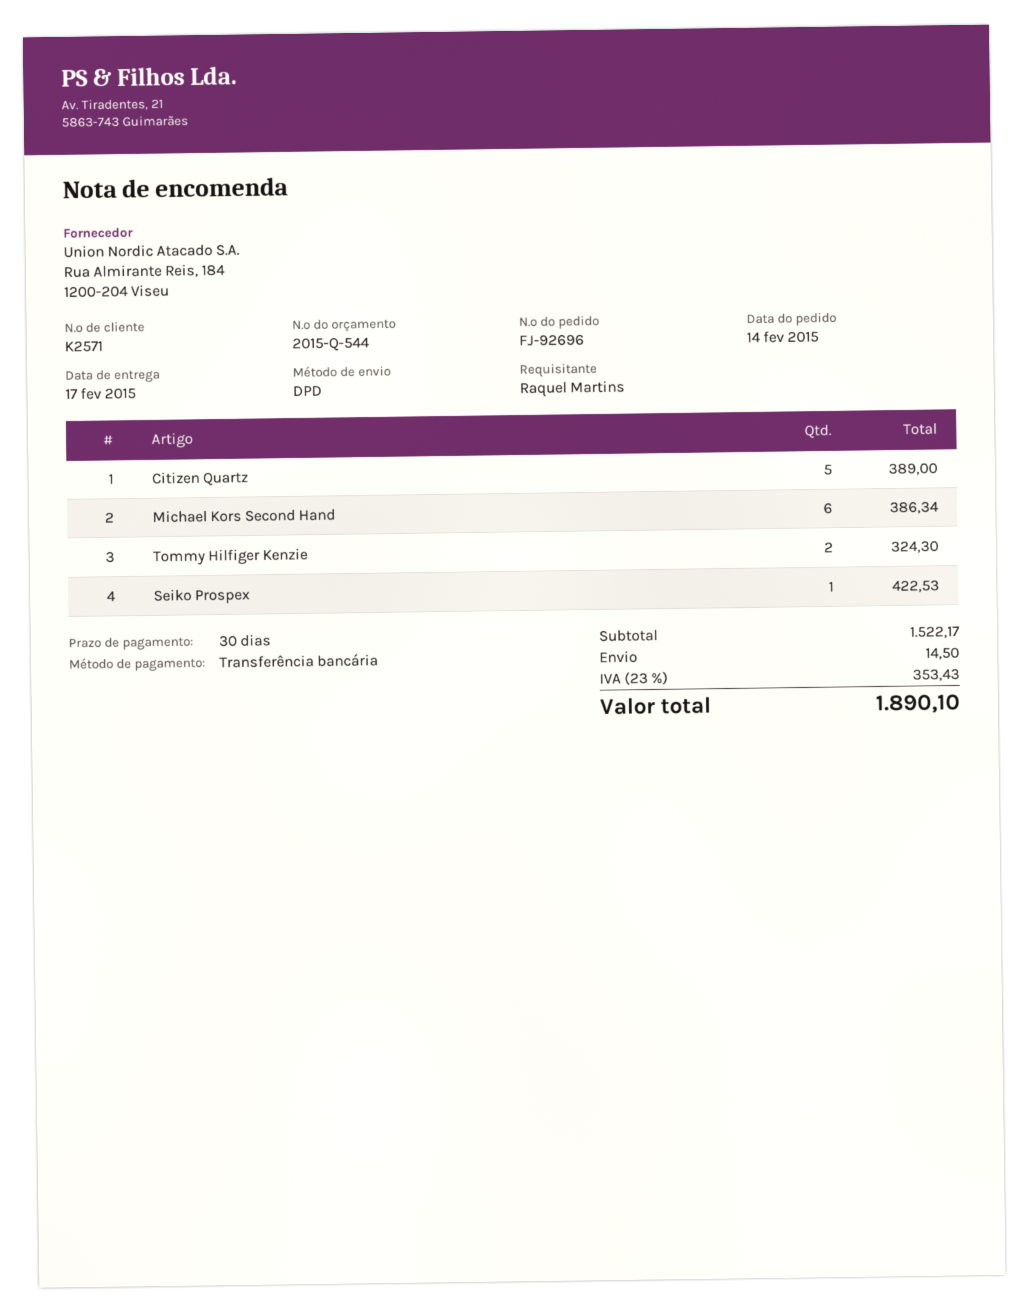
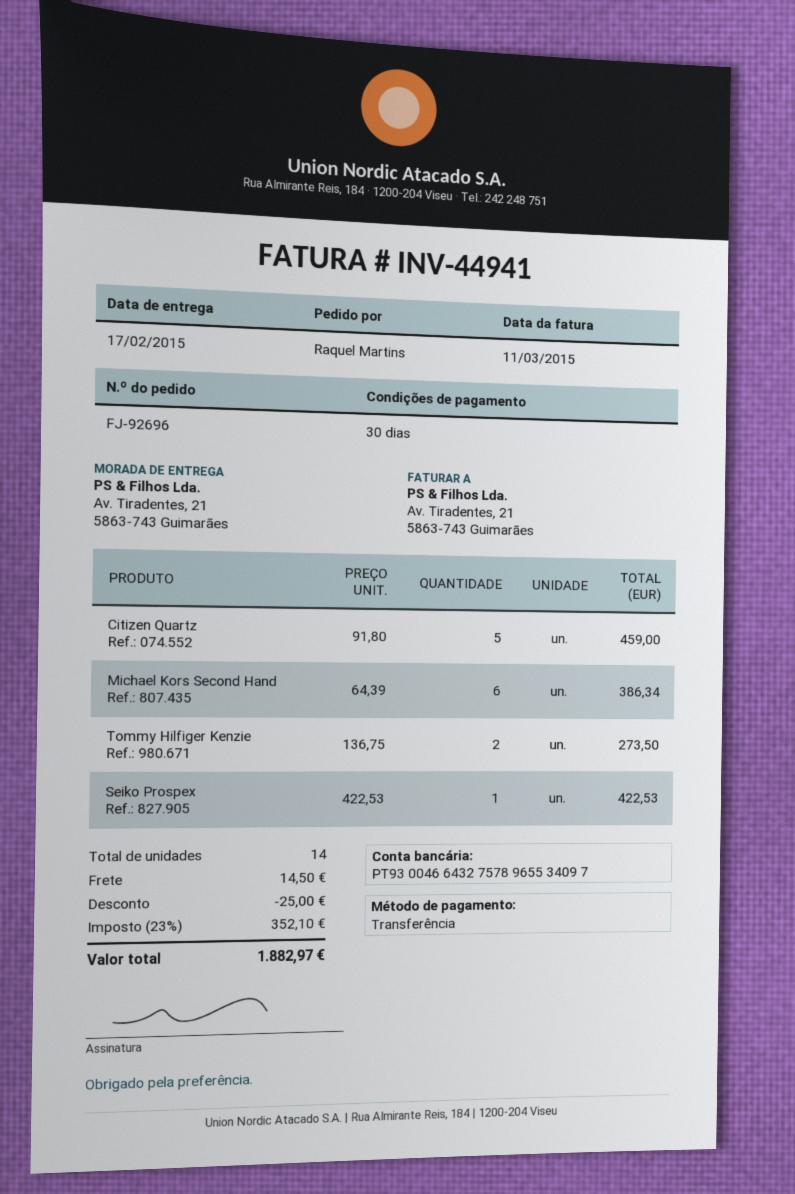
Citizen Quartz: 5 for 389.00 -> 5 for 459.00
Tommy Hilfiger Kenzie: 2 for 324.30 -> 2 for 273.50
discount: none -> 25.00
tax: 23% = 353.43 -> 23% = 352.10
total: 1890.10 -> 1882.97

